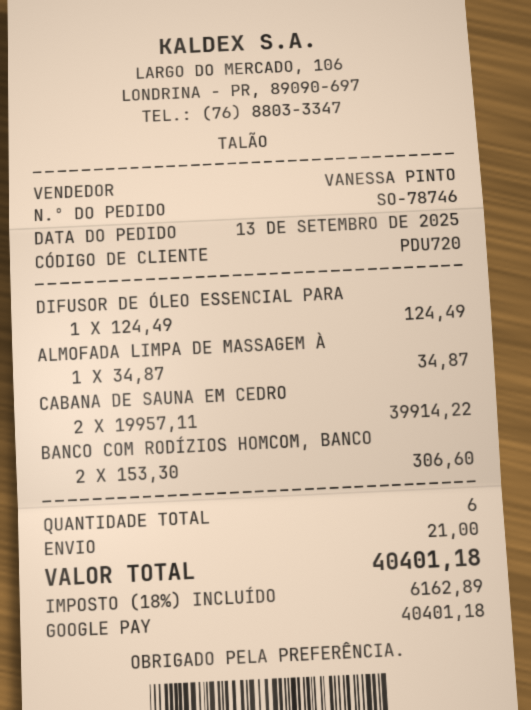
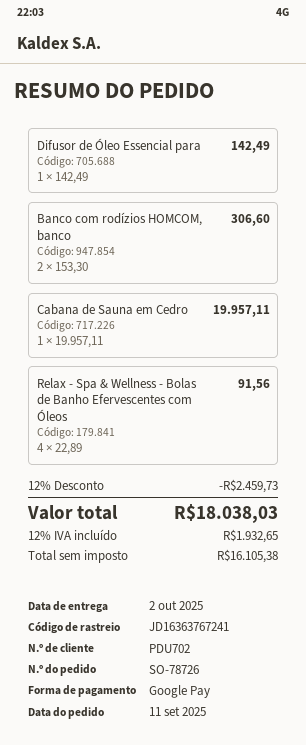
order number: SO-78746 -> SO-78726
order date: 2025-09-13 -> 2025-09-11
customer number: PDU720 -> PDU702
DIFUSOR DE ÓLEO ESSENCIAL PARA: 1 x 124.49 = 124.49 -> 1 x 142.49 = 142.49
ALMOFADA LIMPA DE MASSAGEM À: 1 x 34.87 = 34.87 -> none
CABANA DE SAUNA EM CEDRO: 2 x 19957.11 = 39914.22 -> 1 x 19957.11 = 19957.11
Relax - Spa & Wellness - Bolas de Banho Efervescentes com Óleos: none -> 4 x 22.89 = 91.56
discount: none -> 12% = 2459.73
shipping: 21.00 -> none
tax: 18% = 6162.89 -> 12% = 1932.65
total: 40401.18 -> 18038.03

